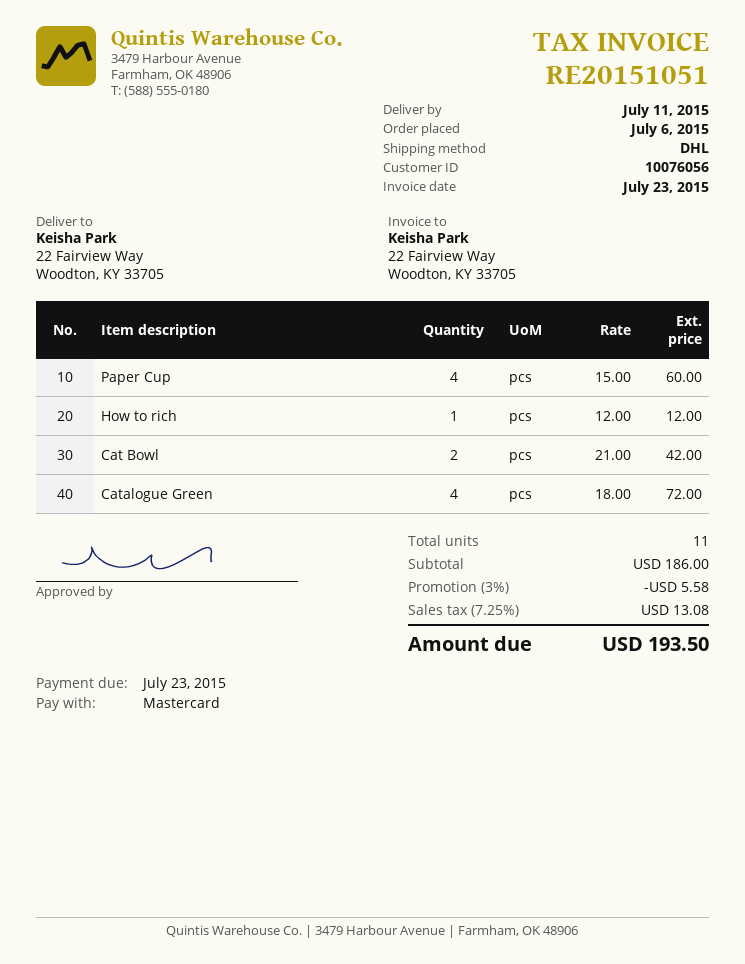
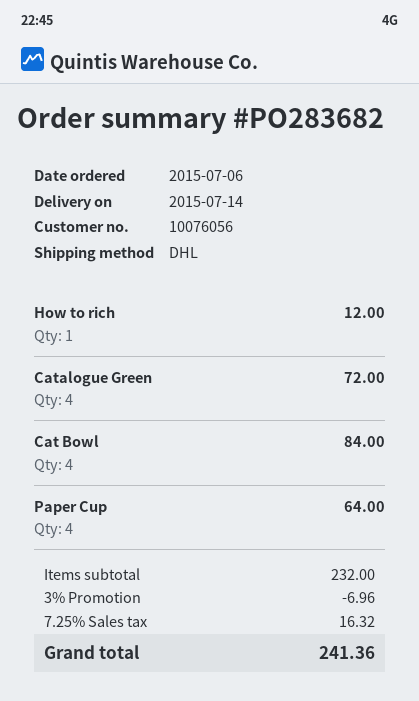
delivery date: 2015-07-11 -> 2015-07-14
Paper Cup: 4 for 60.00 -> 4 for 64.00
Cat Bowl: 2 for 42.00 -> 4 for 84.00
subtotal: 186.00 -> 232.00
discount: 3% = 5.58 -> 3% = 6.96
tax: 7.25% = 13.08 -> 7.25% = 16.32
total: 193.50 -> 241.36

